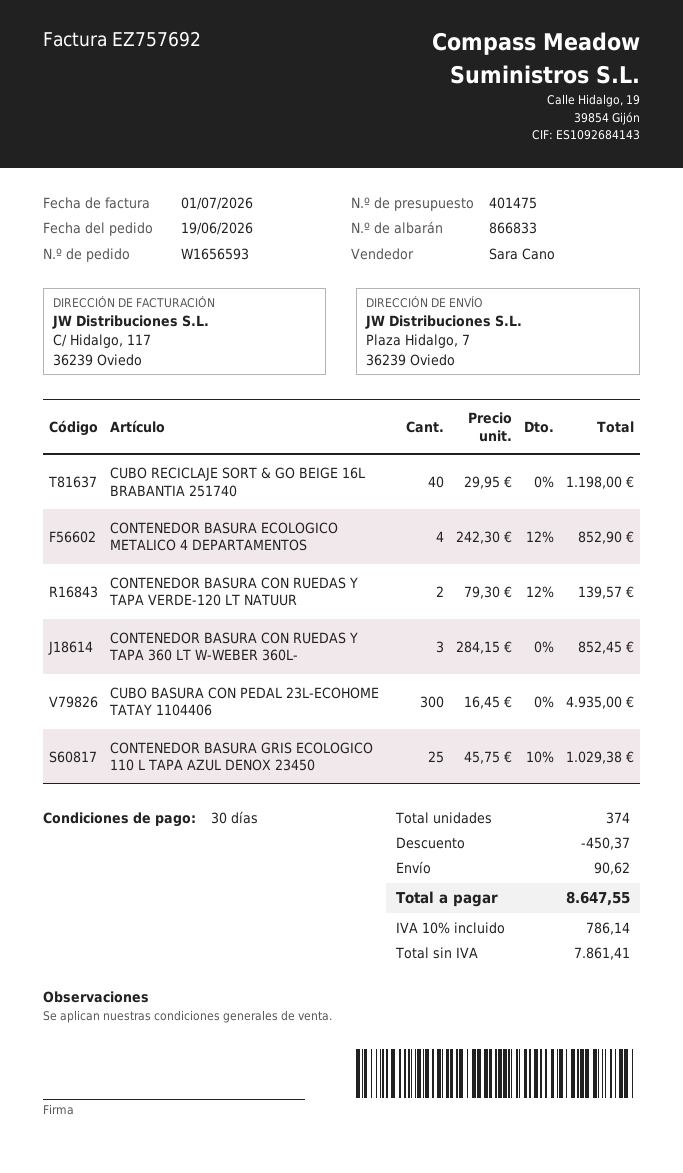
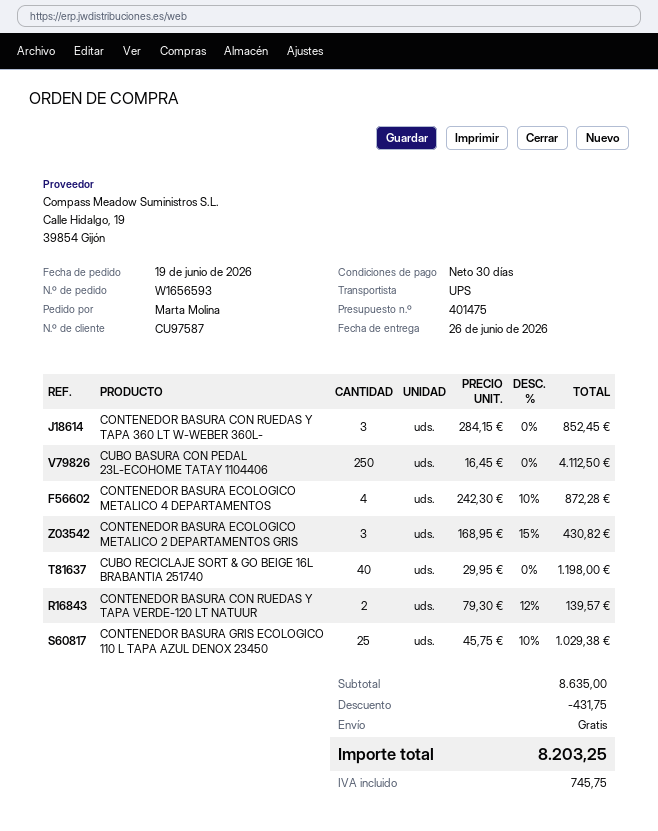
CONTENEDOR BASURA ECOLOGICO METALICO 4 DEPARTAMENTOS: 4 x 242.30 - 12% = 852.90 -> 4 x 242.30 - 10% = 872.28
CUBO BASURA CON PEDAL 23L-ECOHOME TATAY 1104406: 300 x 16.45 = 4935.00 -> 250 x 16.45 = 4112.50
CONTENEDOR BASURA ECOLOGICO METALICO 2 DEPARTAMENTOS GRIS: none -> 3 x 168.95 - 15% = 430.82
discount: 450.37 -> 431.75
shipping: 90.62 -> 0.00
tax: 786.14 -> 745.75
total: 8647.55 -> 8203.25

